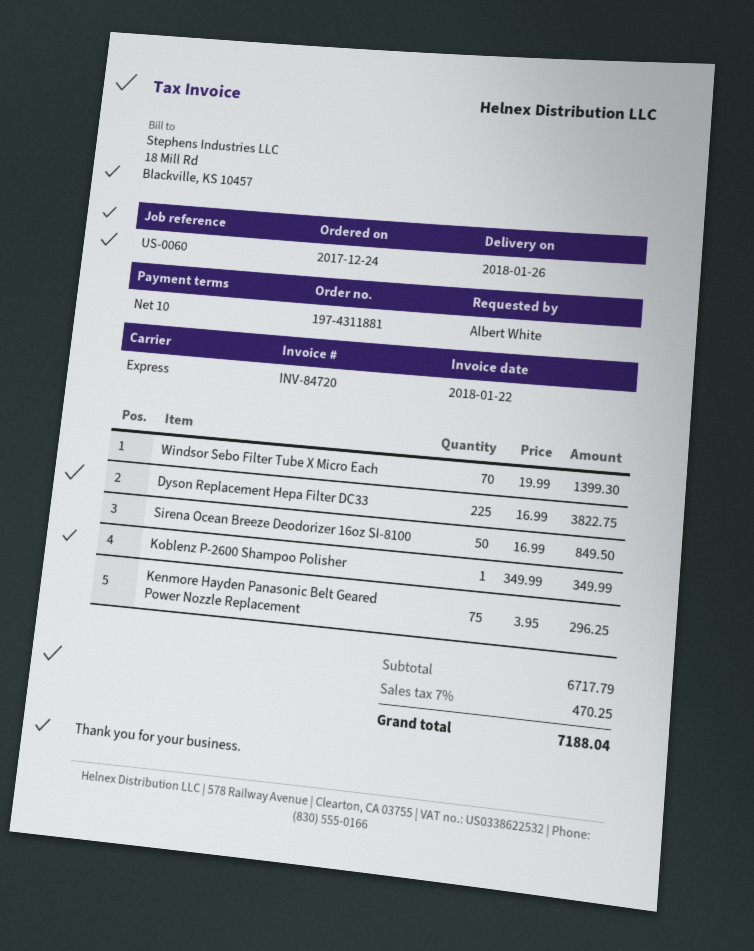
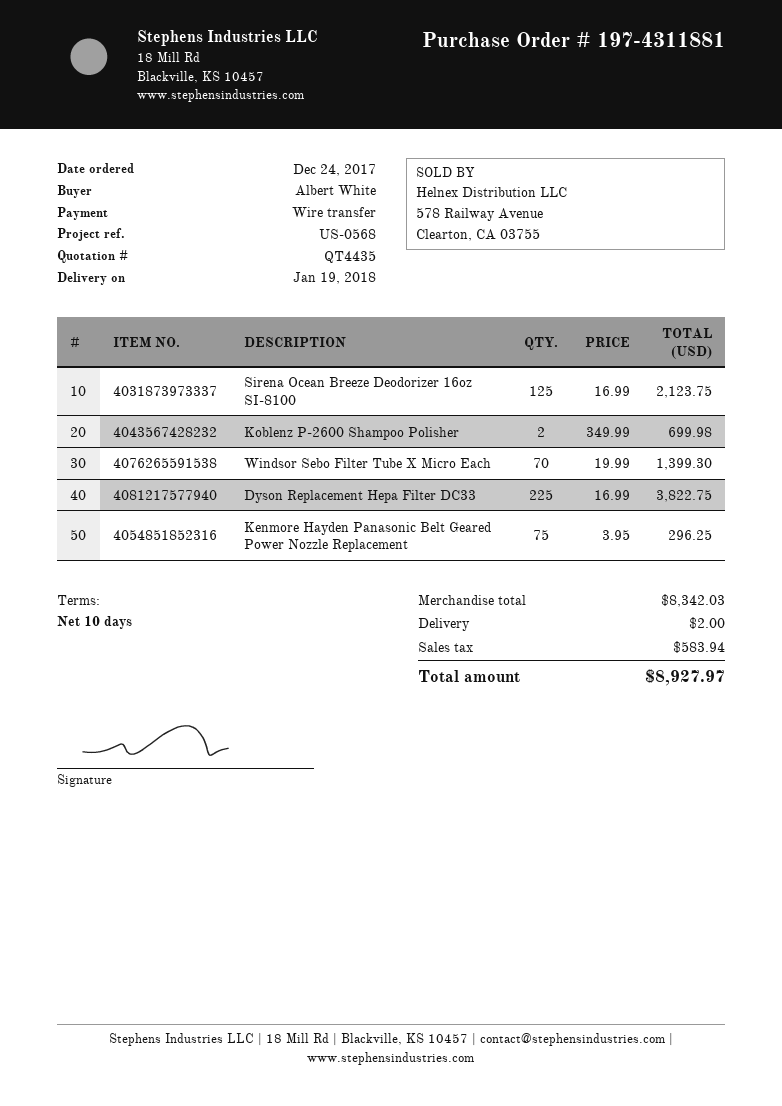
delivery date: 2018-01-26 -> 2018-01-19
reference: US-0060 -> US-0568
Sirena Ocean Breeze Deodorizer 16oz SI-8100: 50 x 16.99 = 849.50 -> 125 x 16.99 = 2123.75
Koblenz P-2600 Shampoo Polisher: 1 x 349.99 = 349.99 -> 2 x 349.99 = 699.98
subtotal: 6717.79 -> 8342.03
shipping: none -> 2.00
tax: 470.25 -> 583.94
total: 7188.04 -> 8927.97

